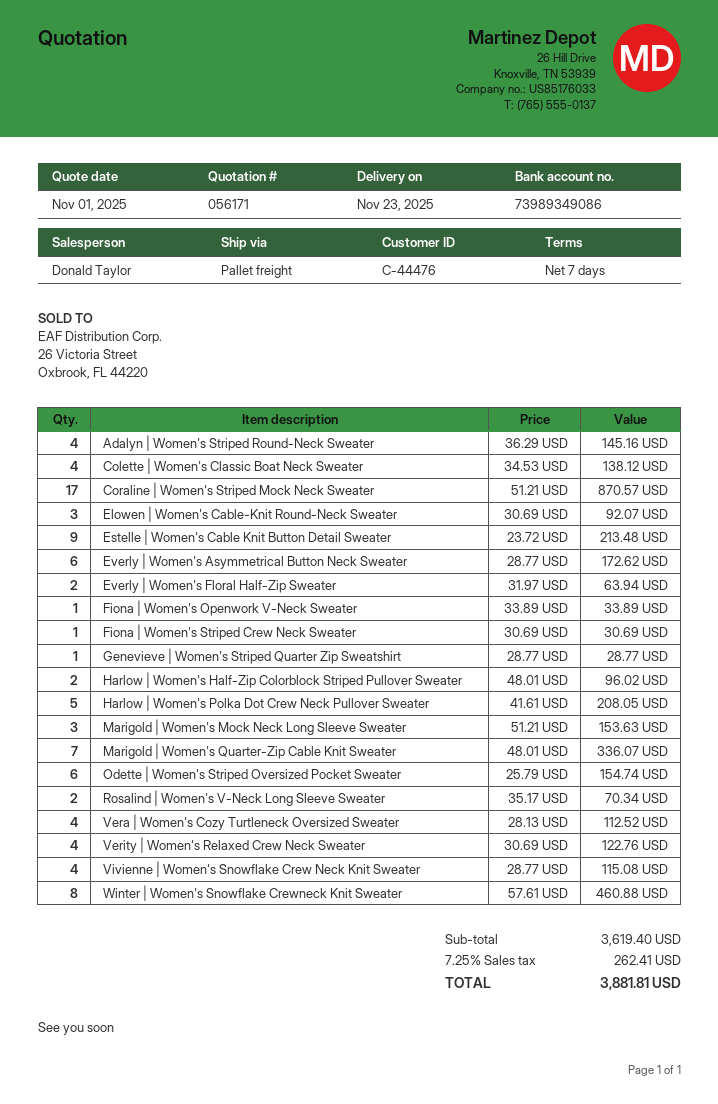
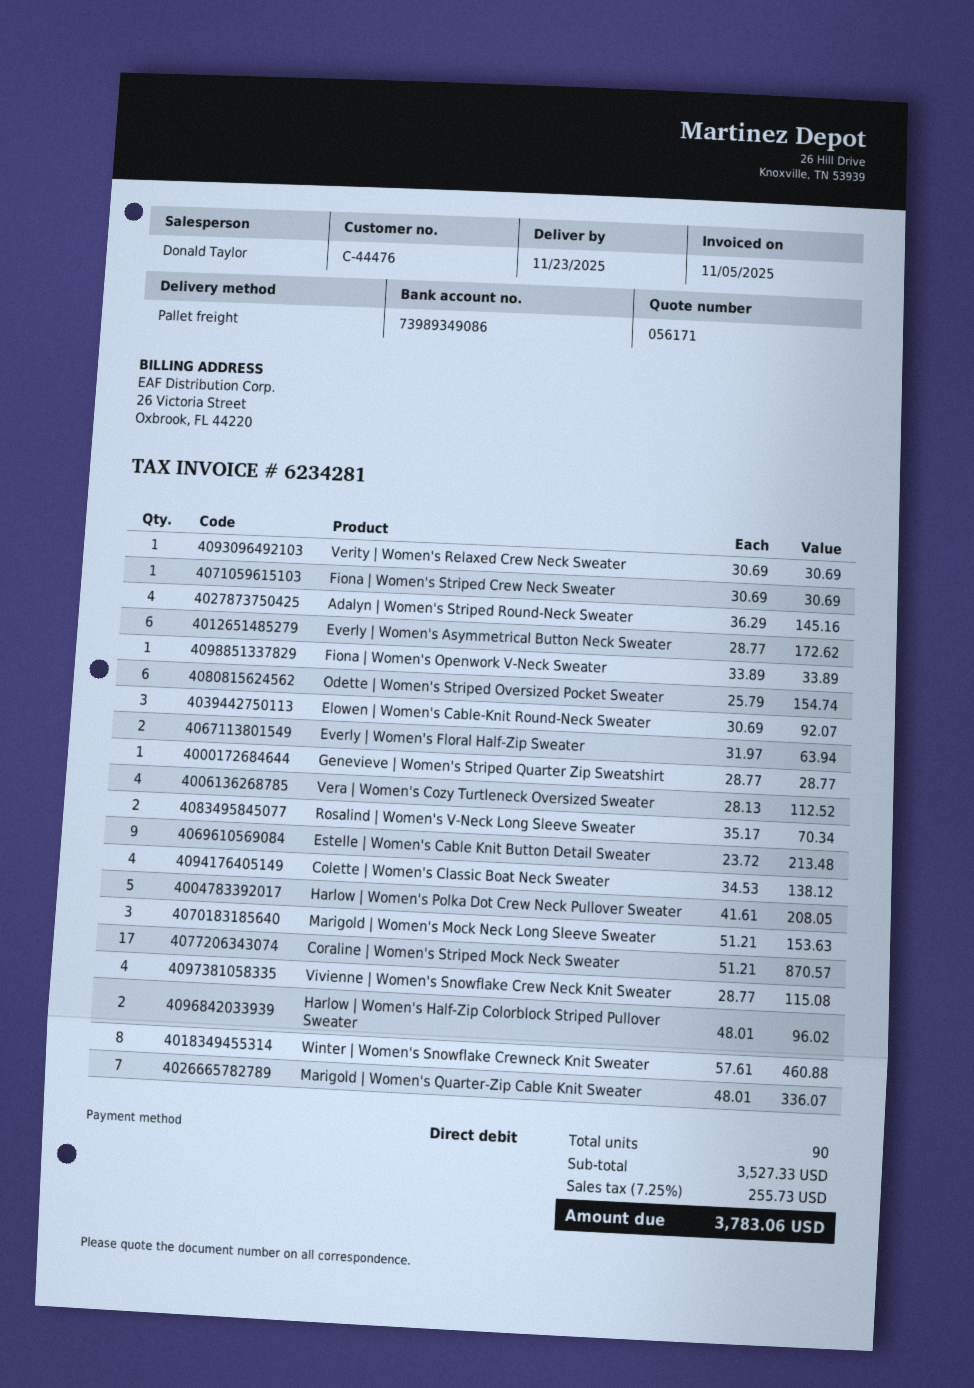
Verity | Women's Relaxed Crew Neck Sweater: 4 x 30.69 = 122.76 -> 1 x 30.69 = 30.69
subtotal: 3619.40 -> 3527.33
tax: 7.25% = 262.41 -> 7.25% = 255.73
total: 3881.81 -> 3783.06

